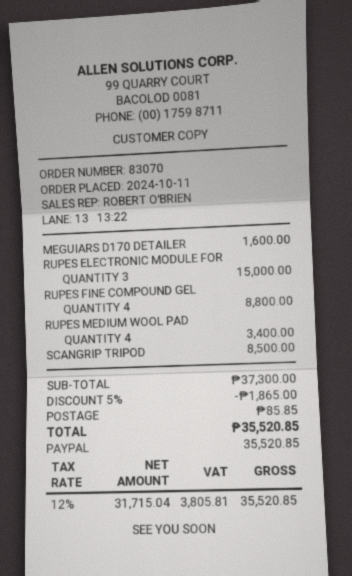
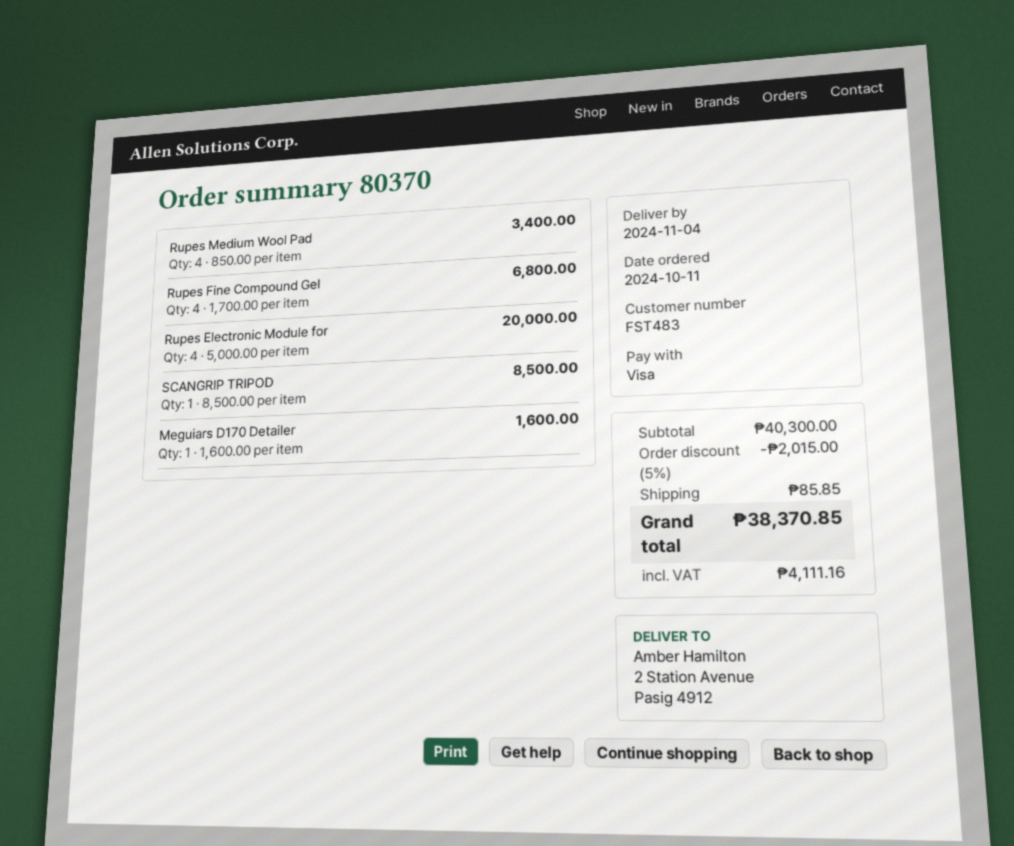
order number: 83070 -> 80370
payment method: PayPal -> Visa
RUPES ELECTRONIC MODULE FOR: 3 for 15000.00 -> 4 for 20000.00
RUPES FINE COMPOUND GEL: 4 for 8800.00 -> 4 for 6800.00
subtotal: 37300.00 -> 40300.00
discount: 5% = 1865.00 -> 5% = 2015.00
tax: 3805.81 -> 4111.16
total: 35520.85 -> 38370.85

